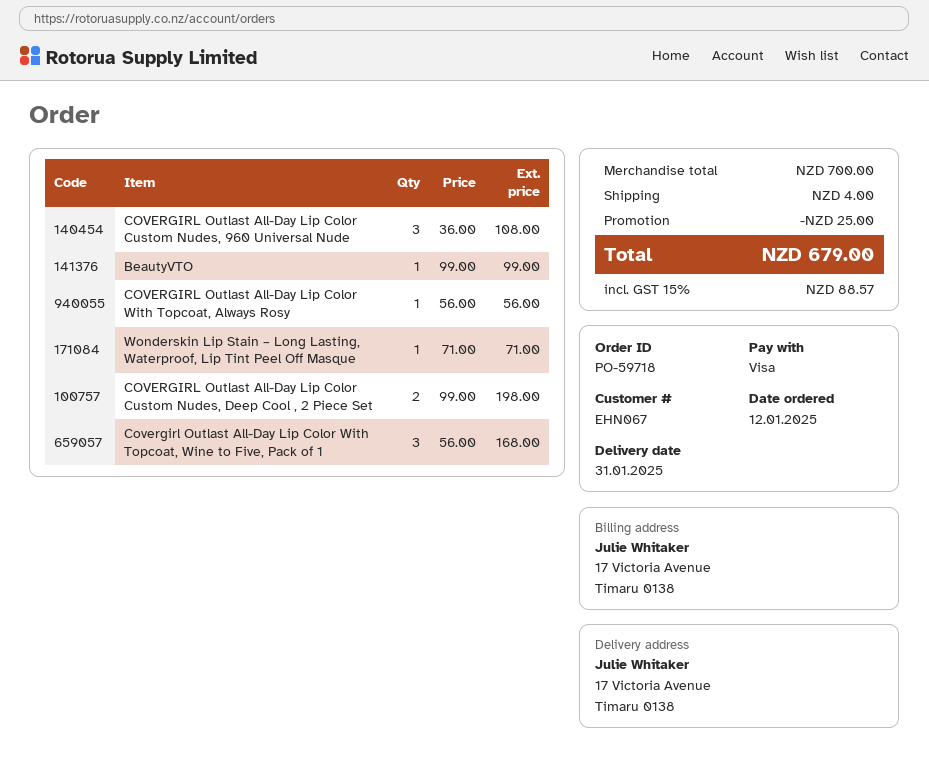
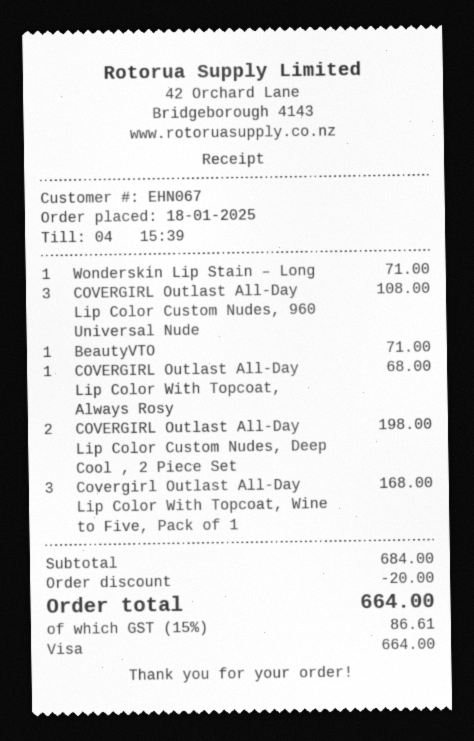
order date: 2025-01-12 -> 2025-01-18
BeautyVTO: 1 for 99.00 -> 1 for 71.00
COVERGIRL Outlast All-Day Lip Color With Topcoat, Always Rosy: 1 for 56.00 -> 1 for 68.00
subtotal: 700.00 -> 684.00
discount: 25.00 -> 20.00
shipping: 4.00 -> none
tax: 15% = 88.57 -> 15% = 86.61
total: 679.00 -> 664.00

